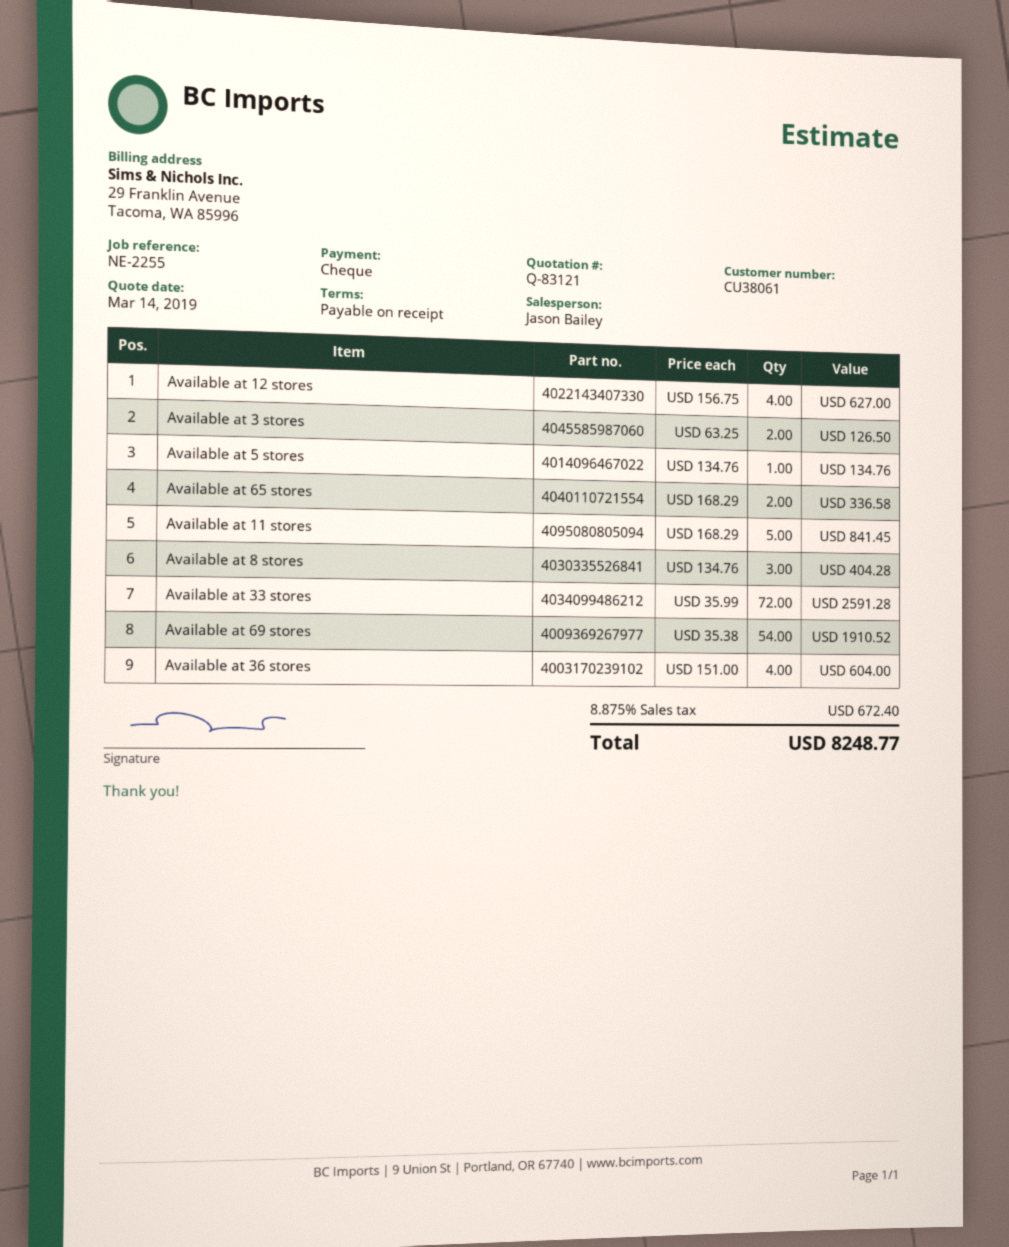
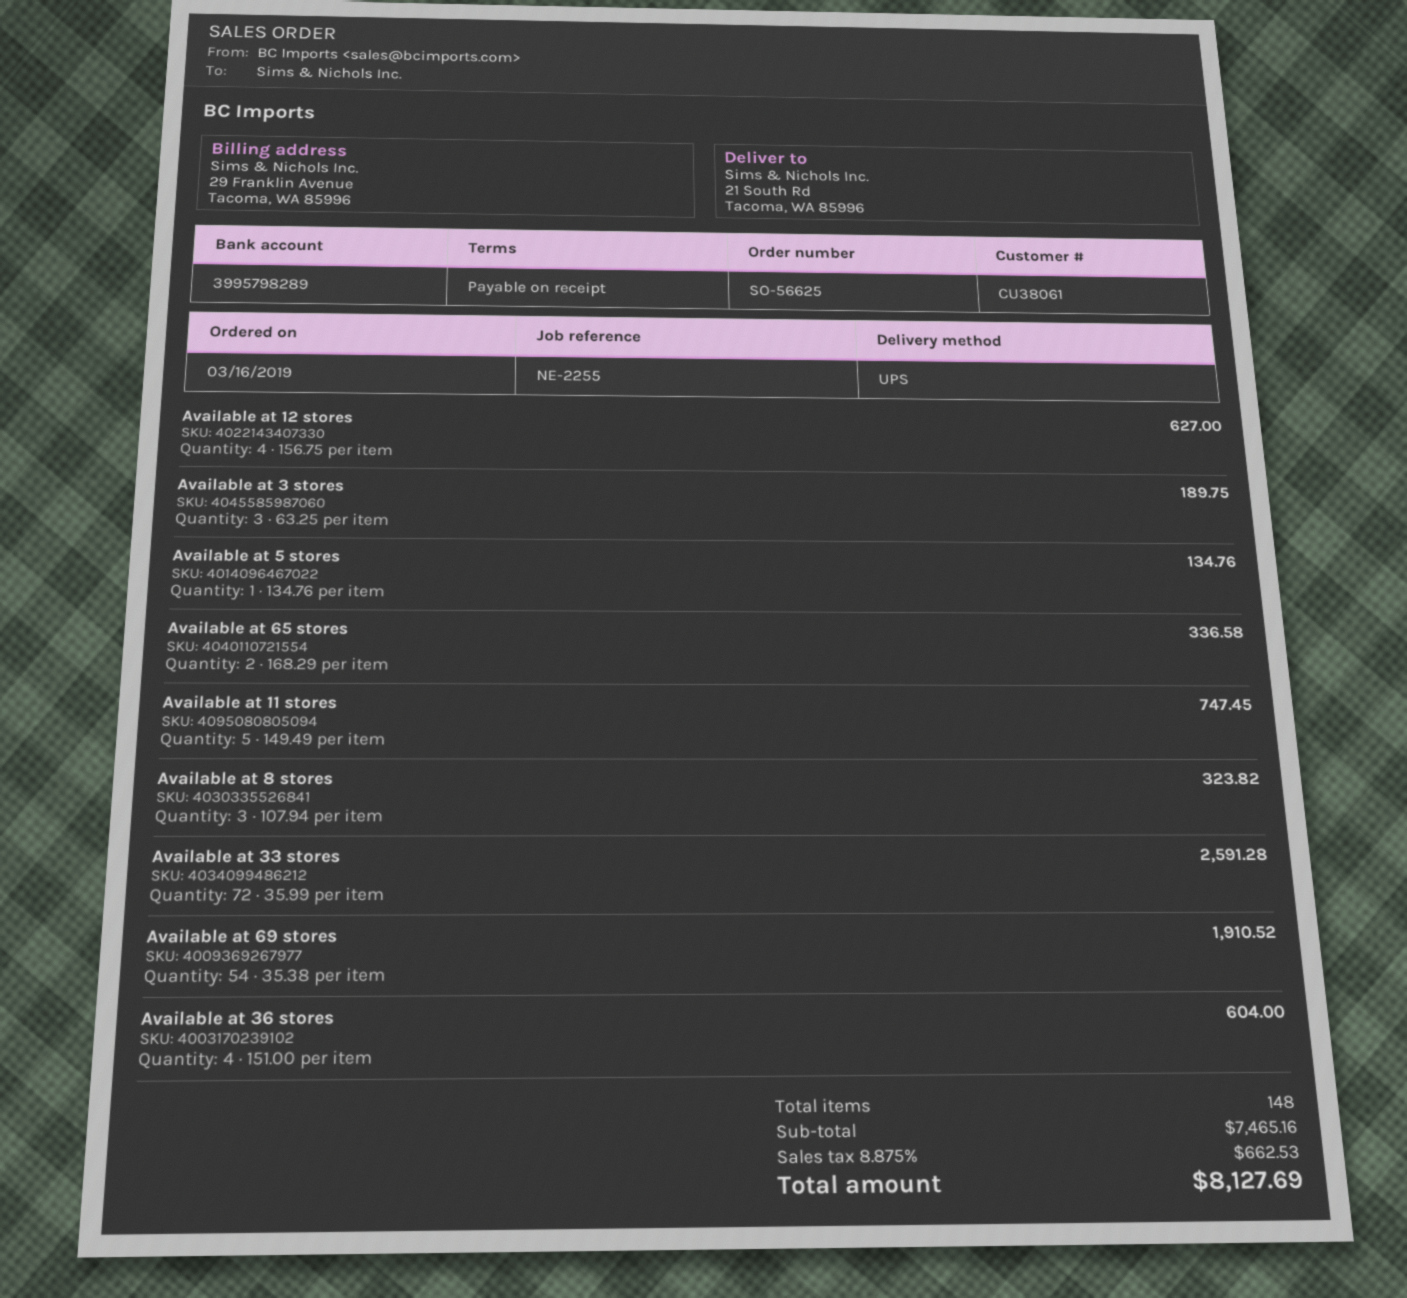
Available at 3 stores: 2 x 63.25 = 126.50 -> 3 x 63.25 = 189.75
Available at 11 stores: 5 x 168.29 = 841.45 -> 5 x 149.49 = 747.45
Available at 8 stores: 3 x 134.76 = 404.28 -> 3 x 107.94 = 323.82
tax: 8.875% = 672.40 -> 8.875% = 662.53
total: 8248.77 -> 8127.69

